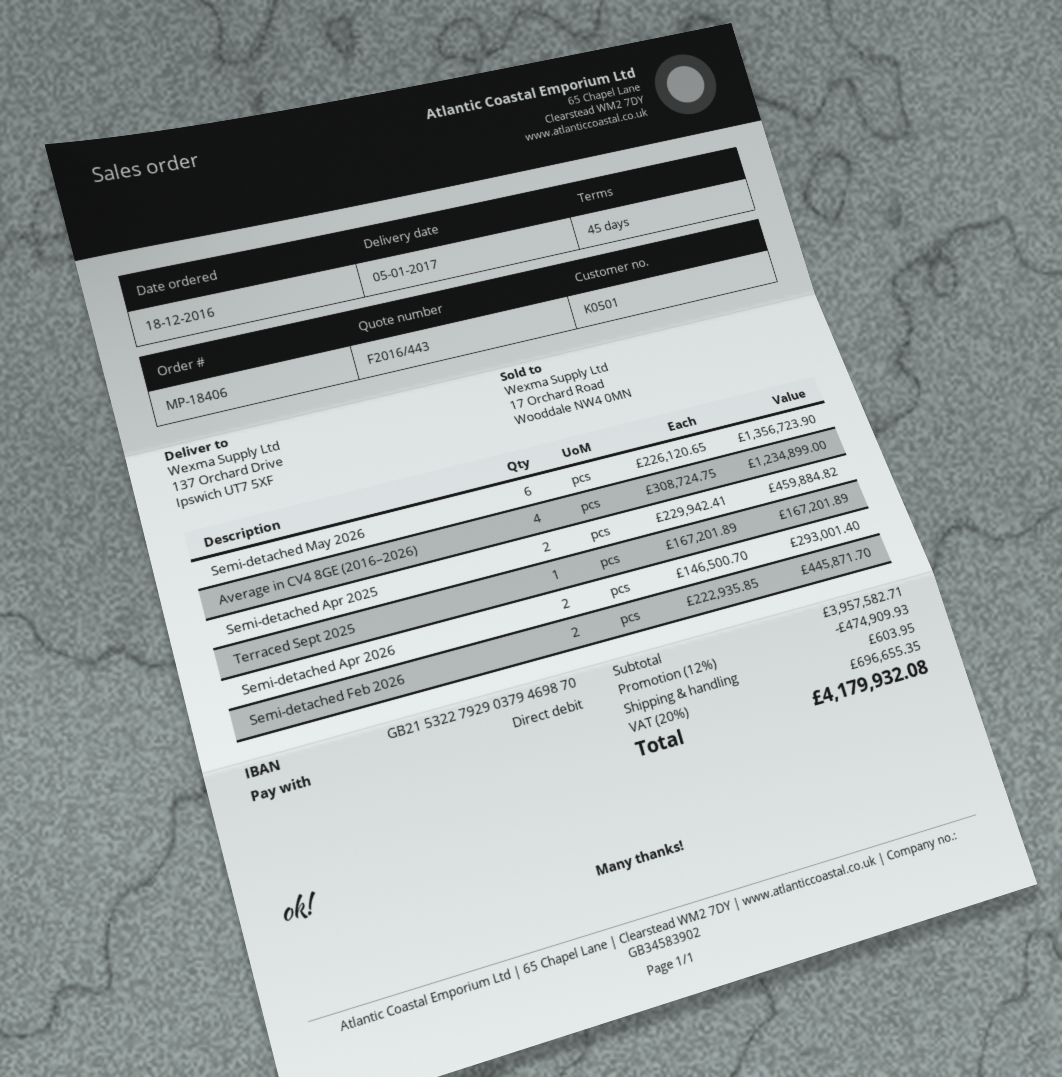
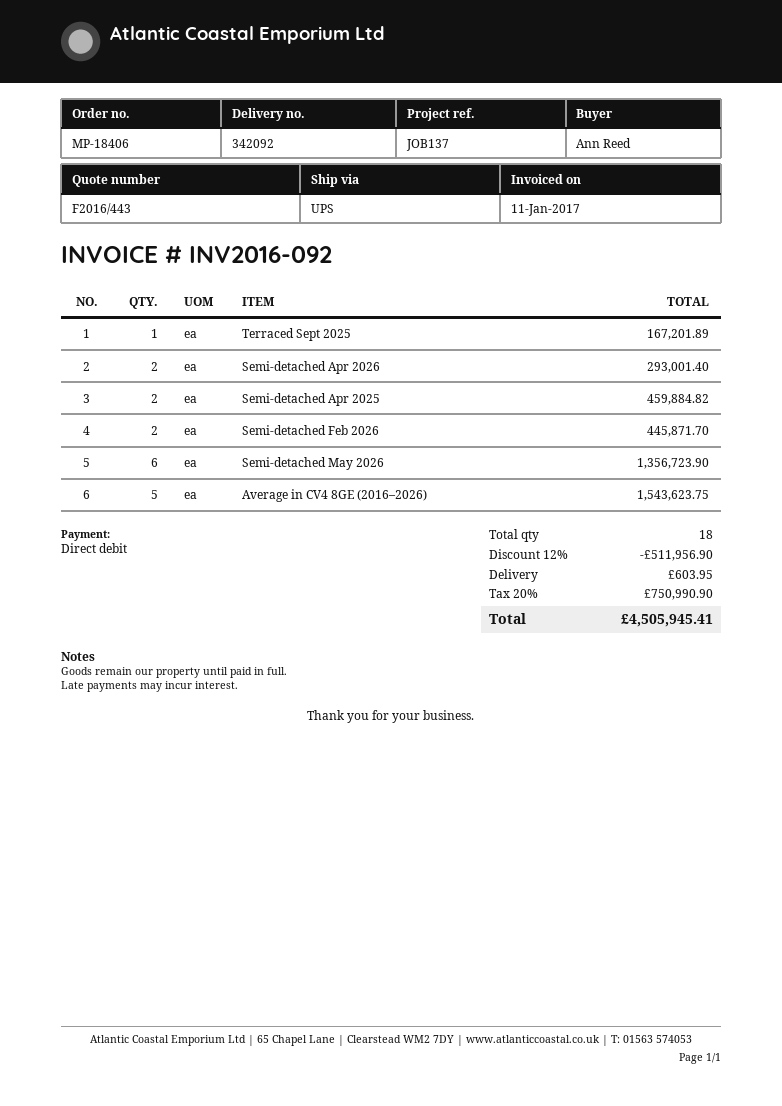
Average in CV4 8GE (2016–2026): 4 for 1234899.00 -> 5 for 1543623.75
discount: 12% = 474909.93 -> 12% = 511956.90
tax: 20% = 696655.35 -> 20% = 750990.90
total: 4179932.08 -> 4505945.41

